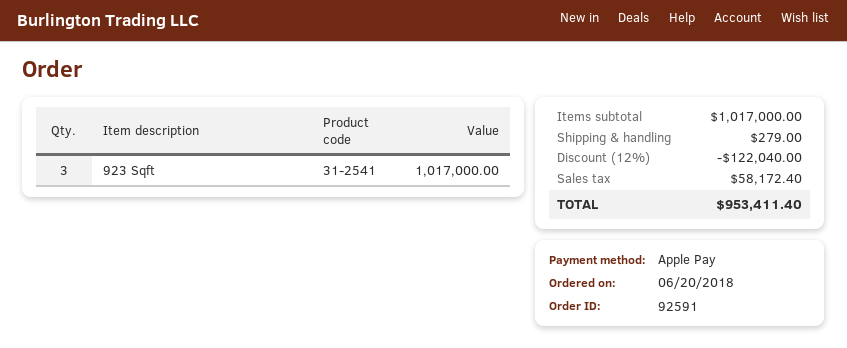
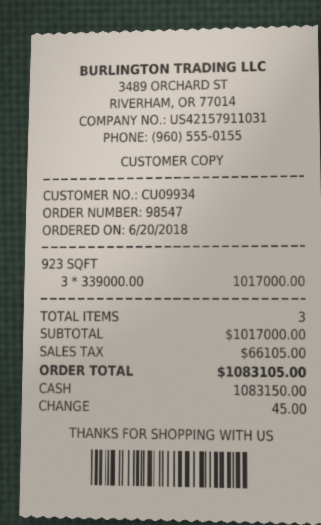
order number: 92591 -> 98547
payment method: Apple Pay -> cash
discount: 12% = 122040.00 -> none
shipping: 279.00 -> none
tax: 58172.40 -> 66105.00
total: 953411.40 -> 1083105.00

